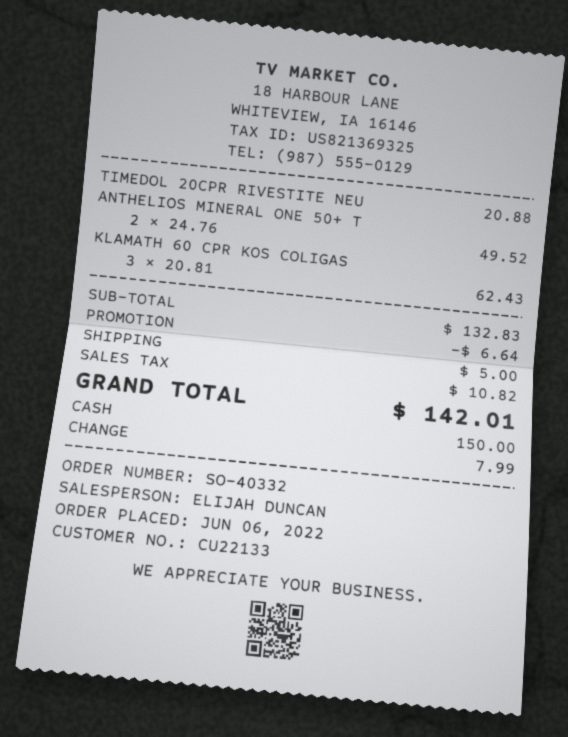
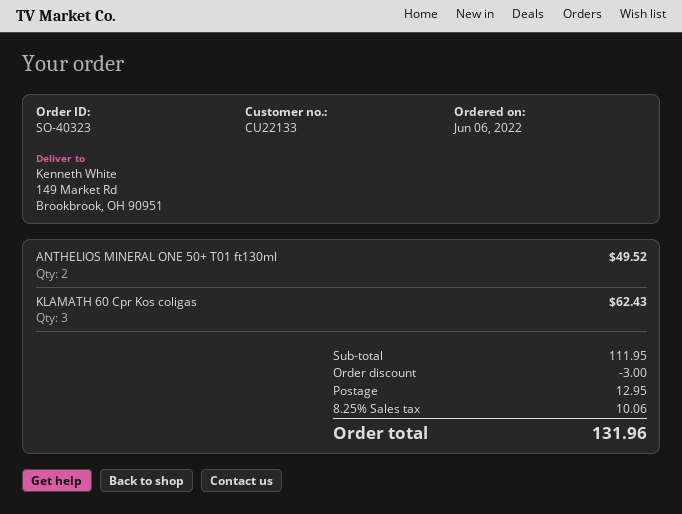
order number: SO-40332 -> SO-40323
TIMEDOL 20CPR RIVESTITE NEU: 1 for 20.88 -> none
subtotal: 132.83 -> 111.95
discount: 6.64 -> 3.00
shipping: 5.00 -> 12.95
tax: 10.82 -> 10.06
total: 142.01 -> 131.96

